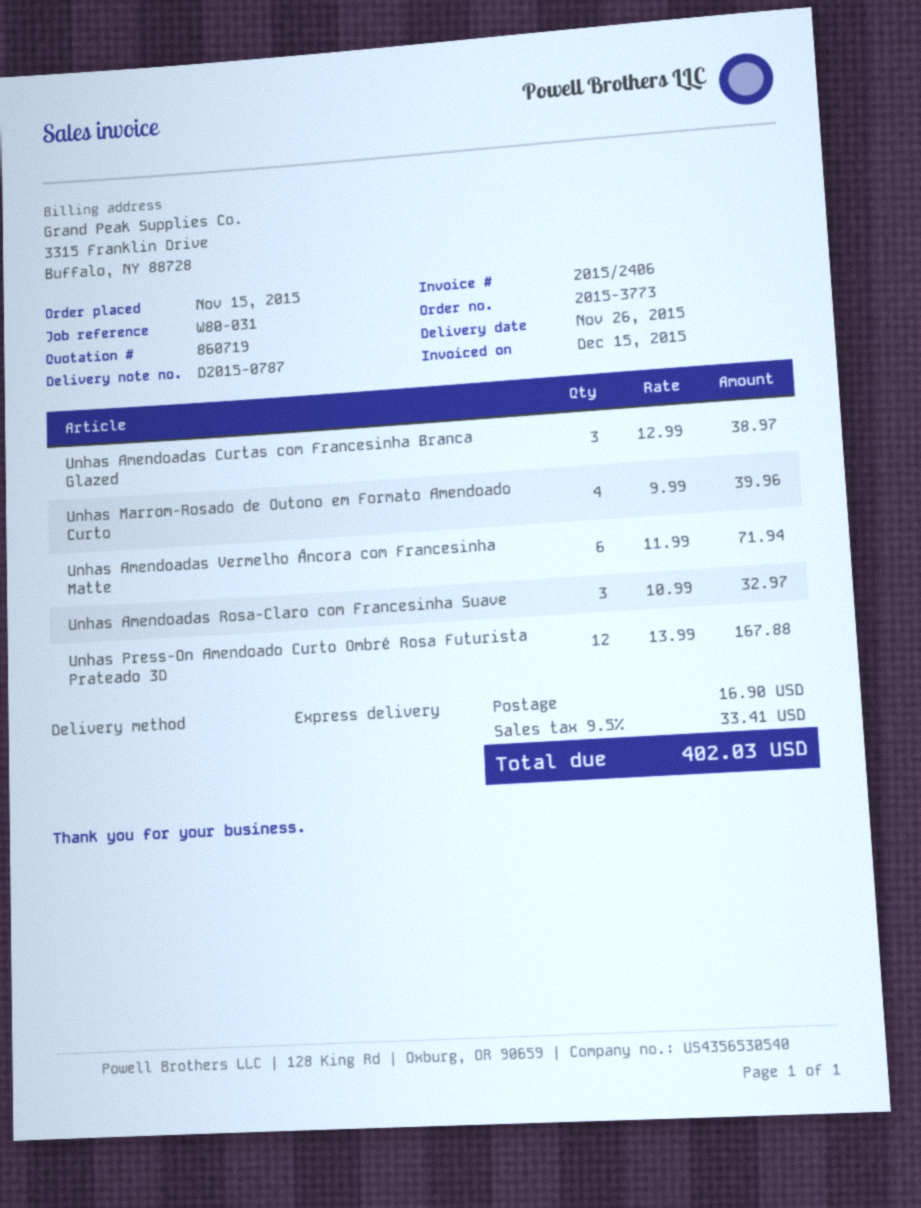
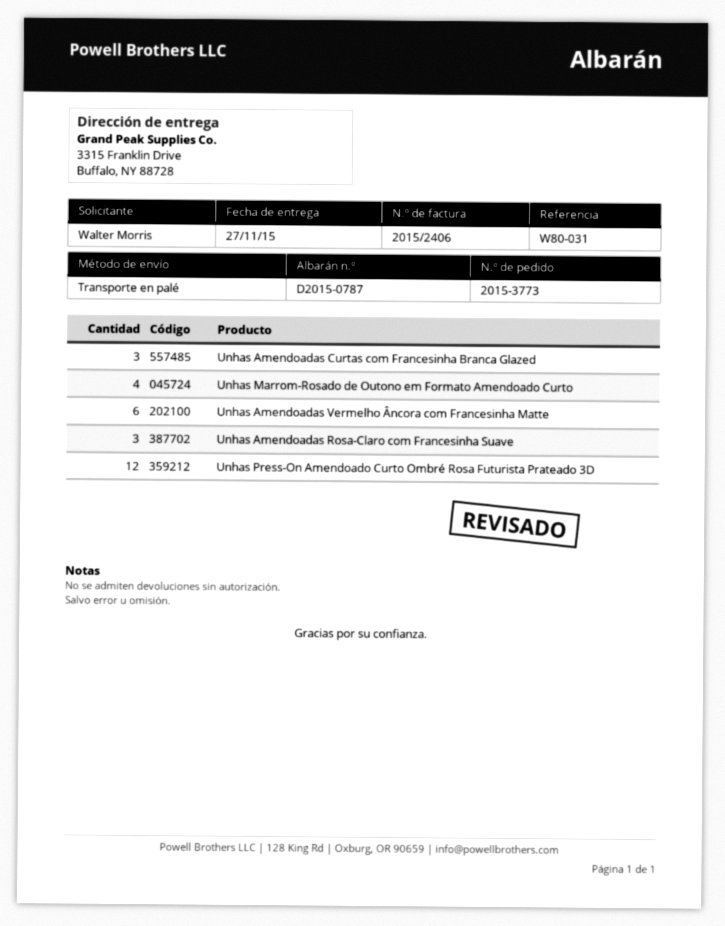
delivery date: 2015-11-26 -> 2015-11-27
shipping method: express -> pallet freight

